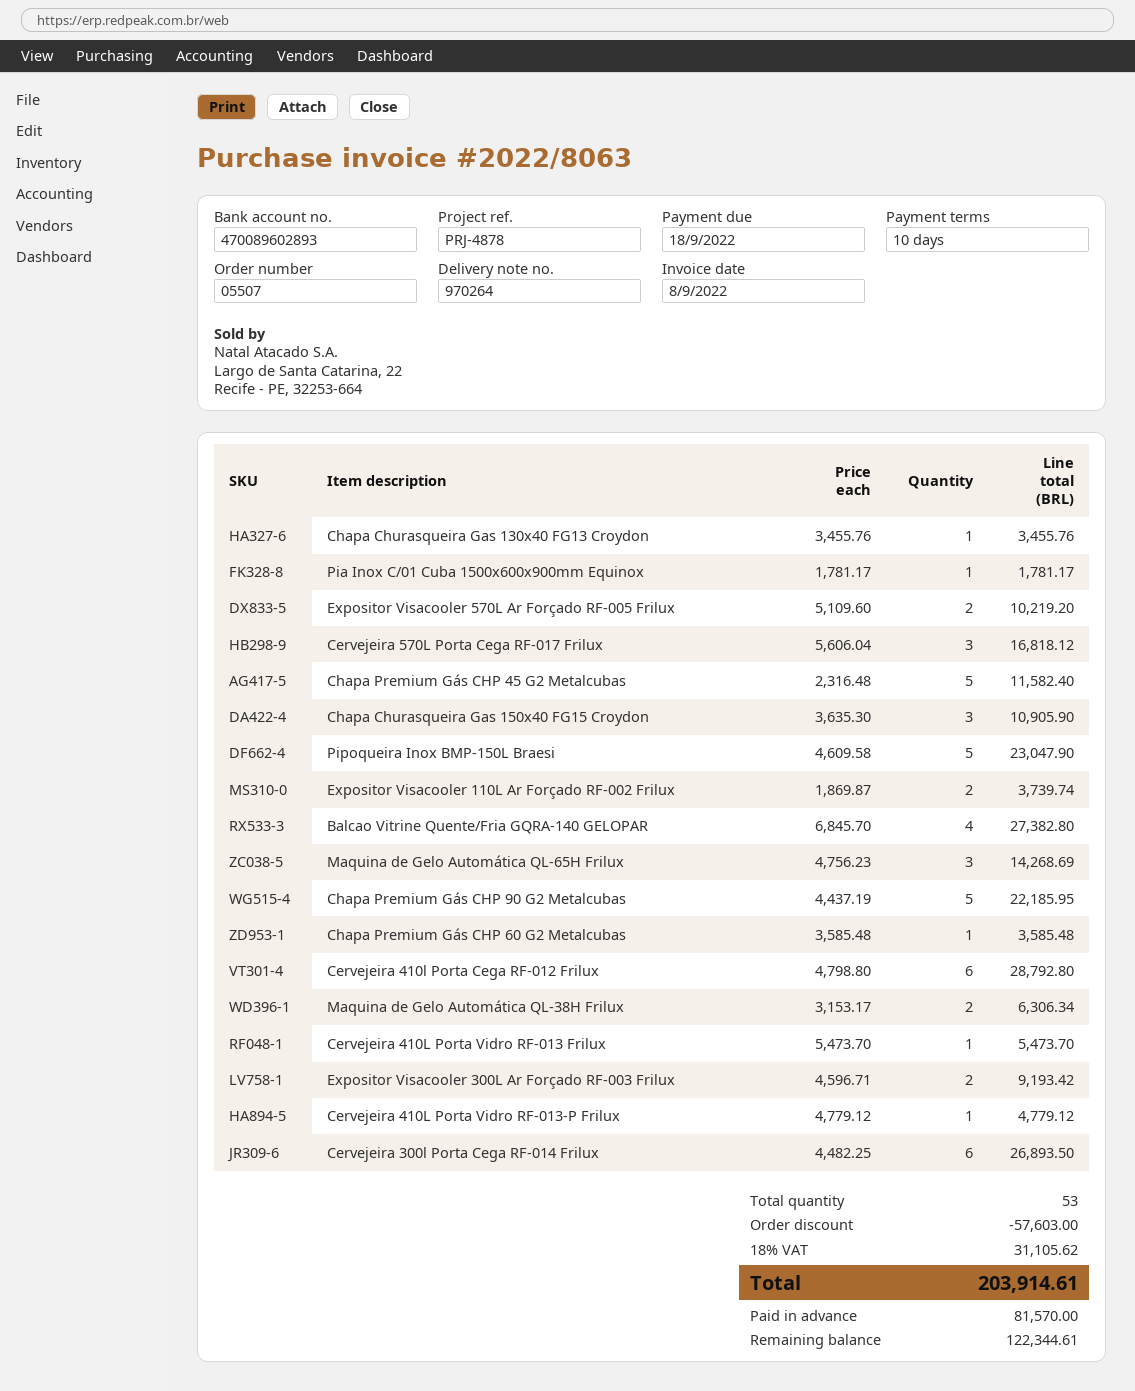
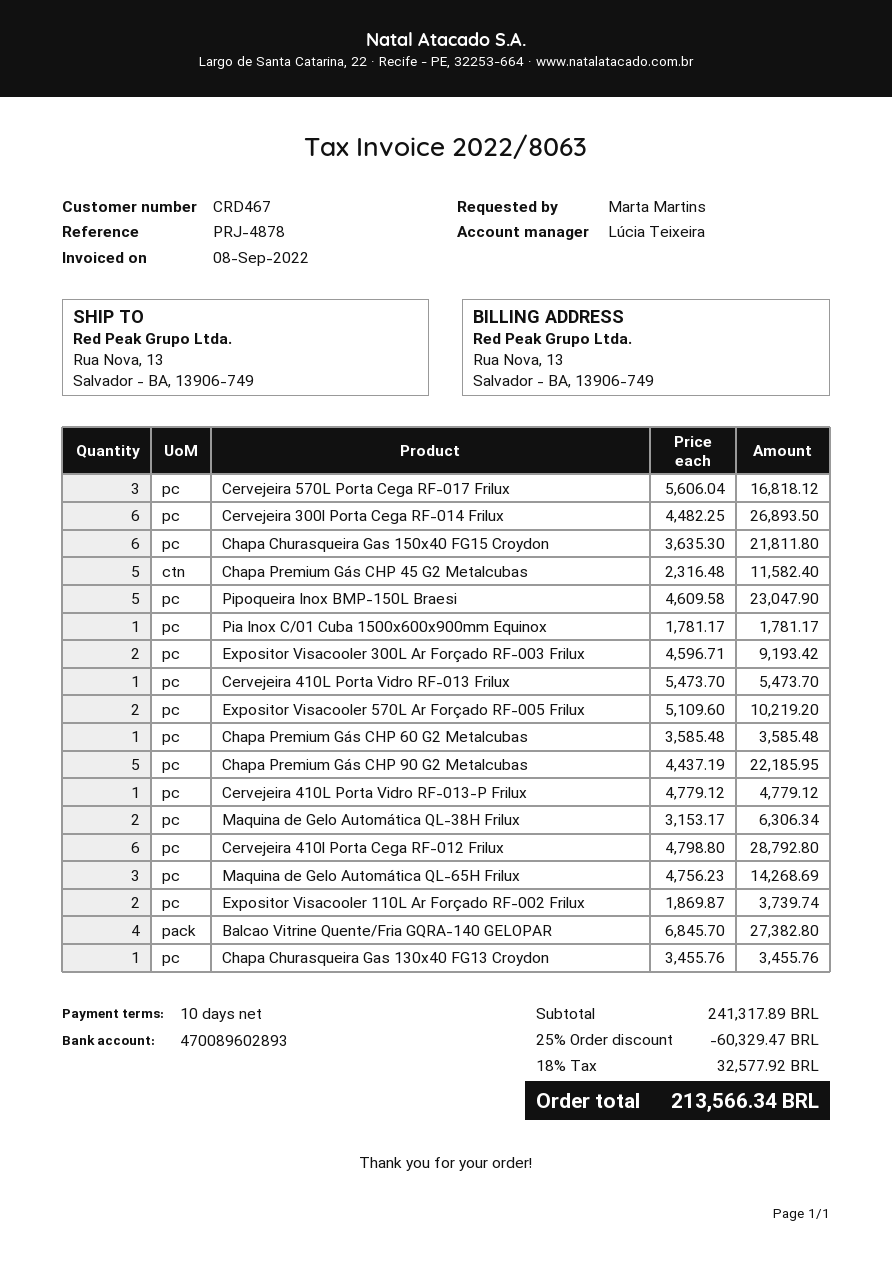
Chapa Churasqueira Gas 150x40 FG15 Croydon: 3 x 3635.30 = 10905.90 -> 6 x 3635.30 = 21811.80
discount: 57603.00 -> 60329.47
tax: 18% = 31105.62 -> 18% = 32577.92
total: 203914.61 -> 213566.34

